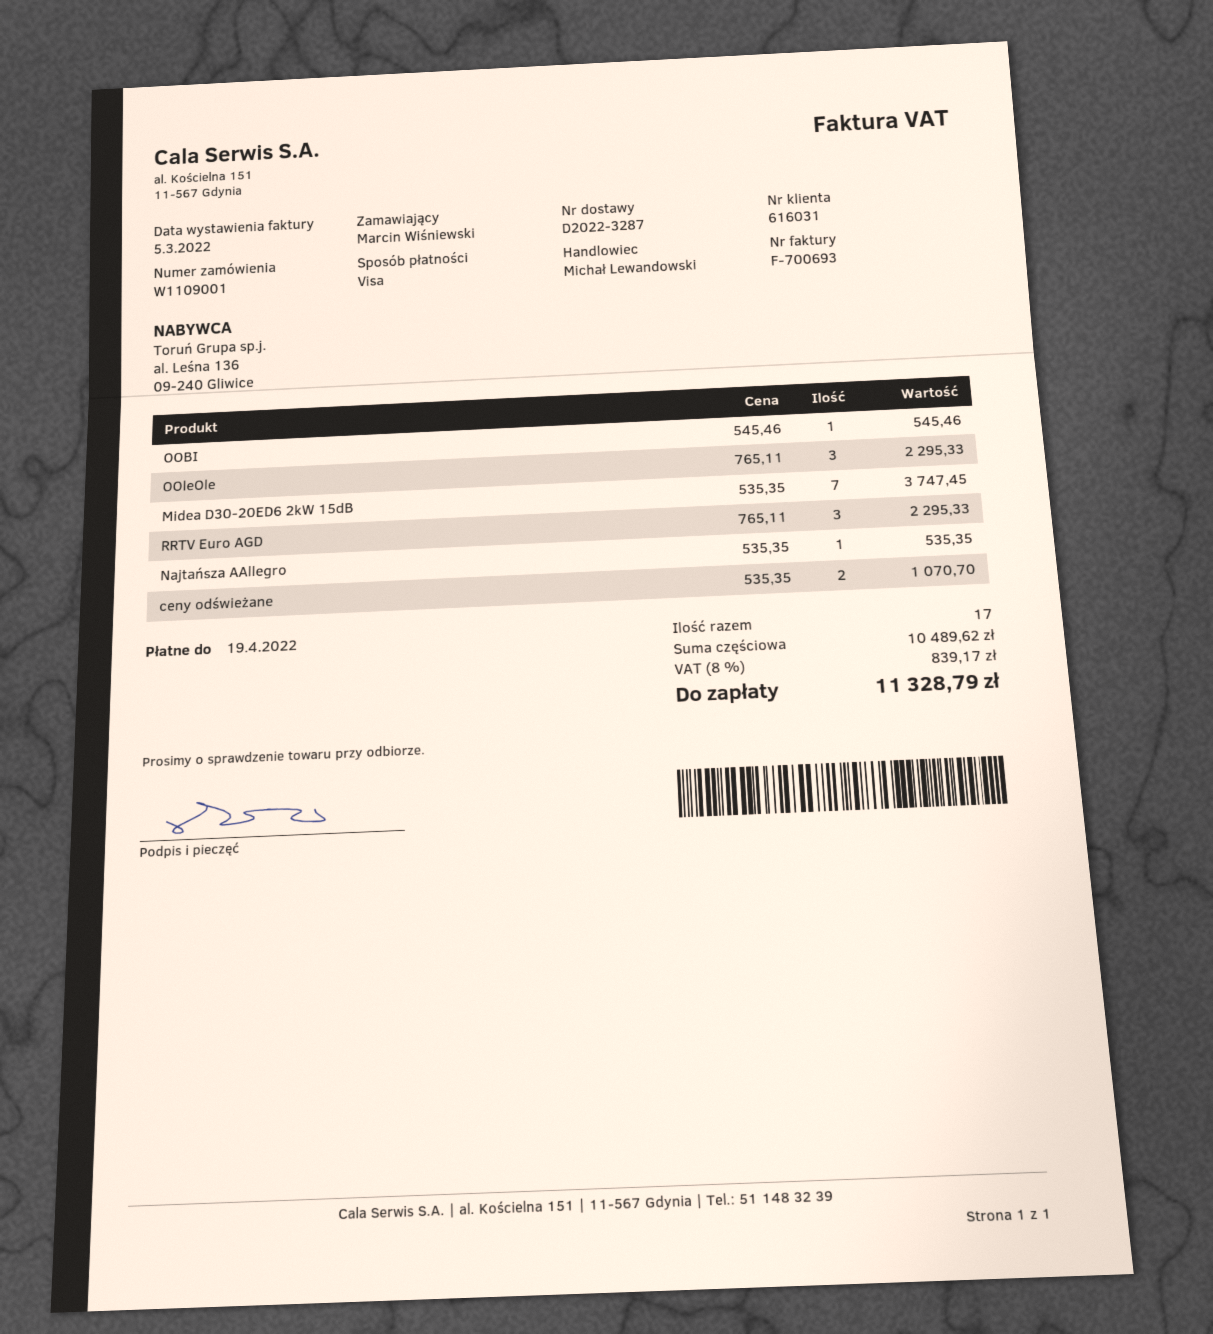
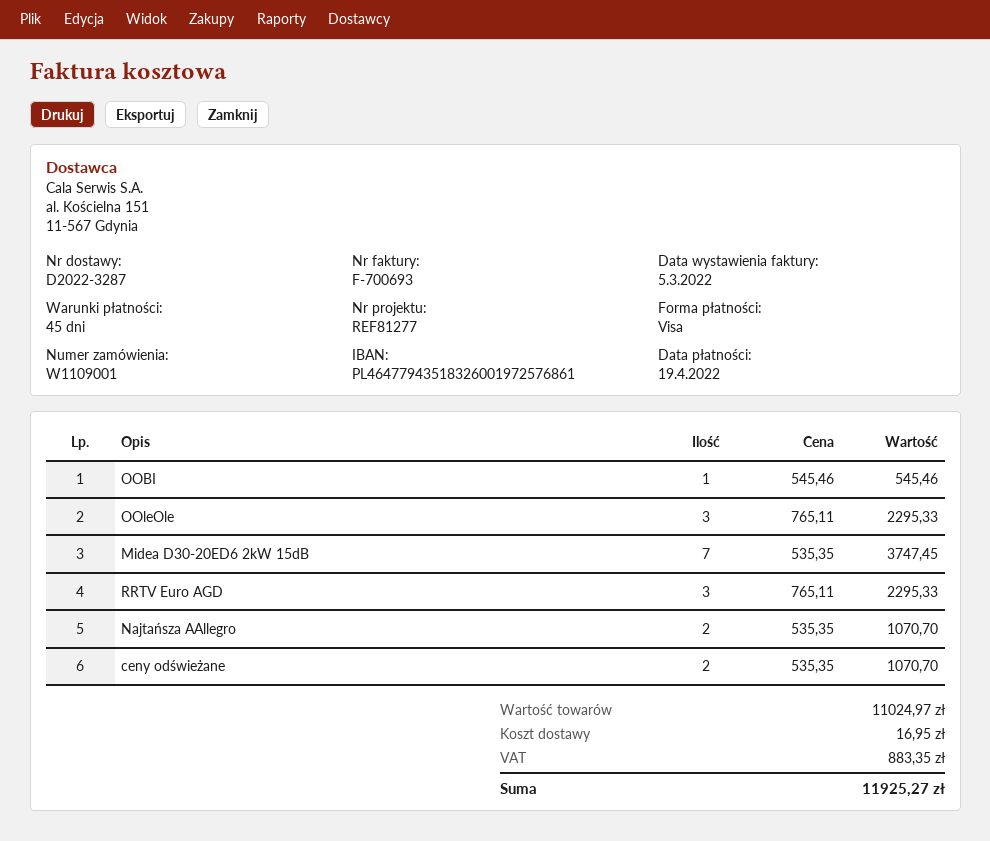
Najtańsza AAllegro: 1 x 535.35 = 535.35 -> 2 x 535.35 = 1070.70
subtotal: 10489.62 -> 11024.97
shipping: none -> 16.95
tax: 839.17 -> 883.35
total: 11328.79 -> 11925.27

